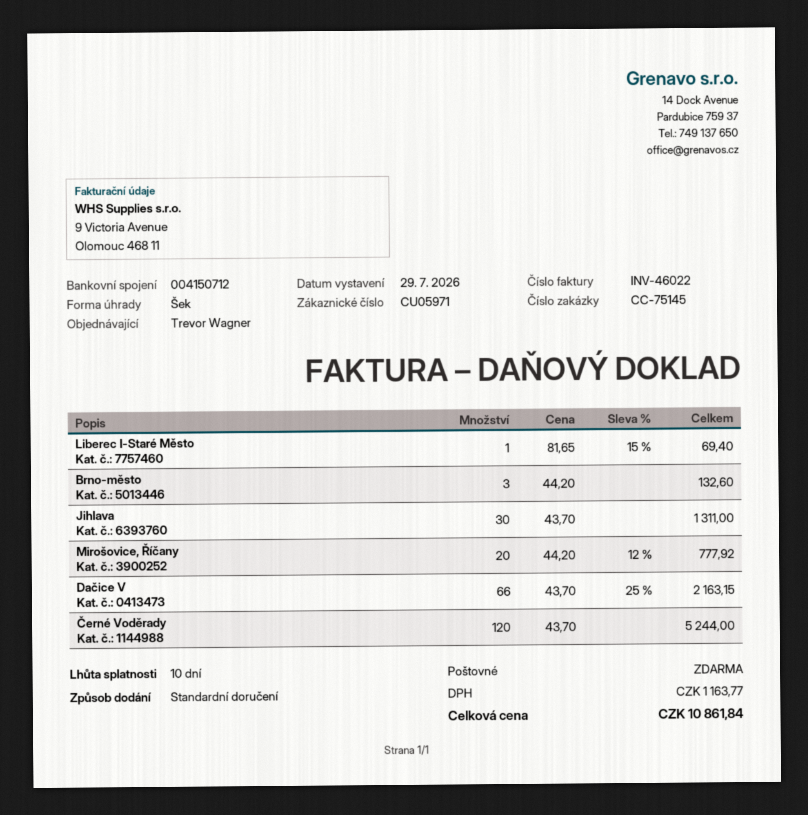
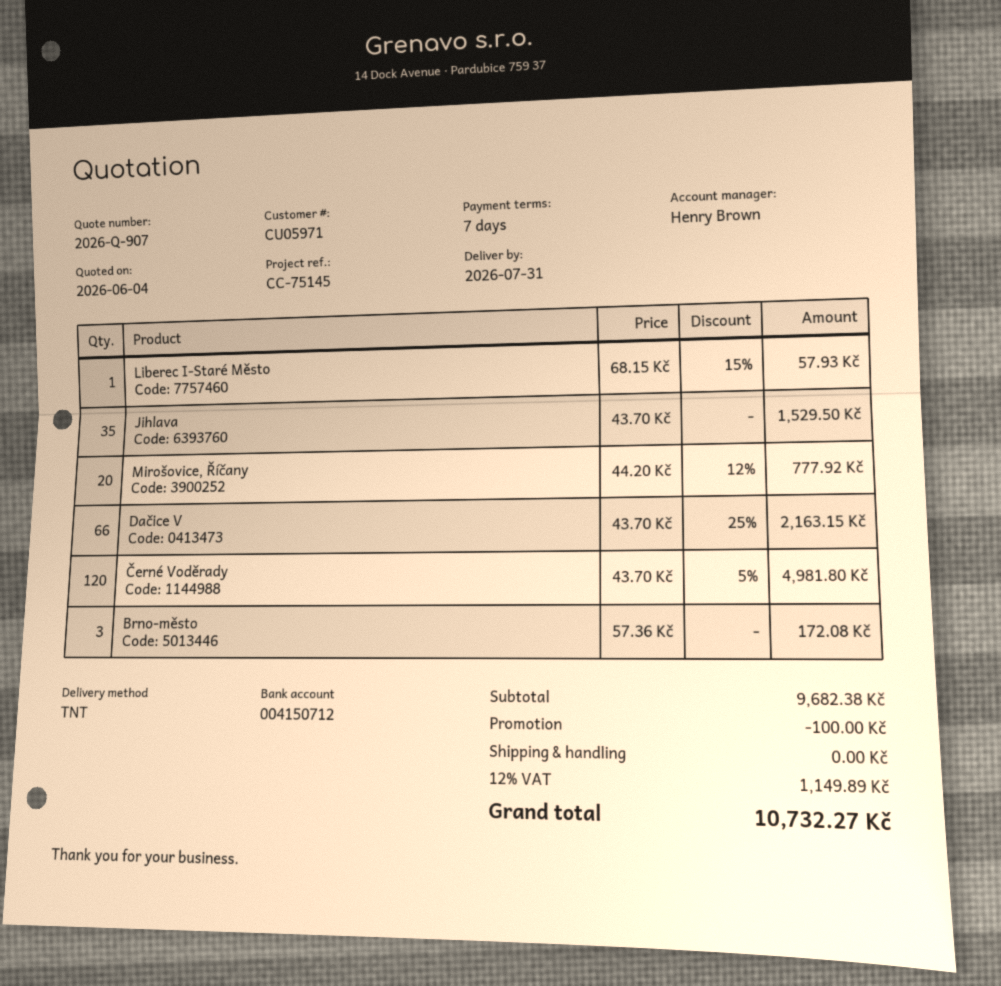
payment terms: 10 days -> 7 days
shipping method: standard -> TNT
Liberec I-Staré Město: 1 x 81.65 - 15% = 69.40 -> 1 x 68.15 - 15% = 57.93
Brno-město: 3 x 44.20 = 132.60 -> 3 x 57.36 = 172.08
Jihlava: 30 x 43.70 = 1311.00 -> 35 x 43.70 = 1529.50
Černé Voděrady: 120 x 43.70 = 5244.00 -> 120 x 43.70 - 5% = 4981.80
discount: none -> 100.00
tax: 1163.77 -> 1149.89
total: 10861.84 -> 10732.27

